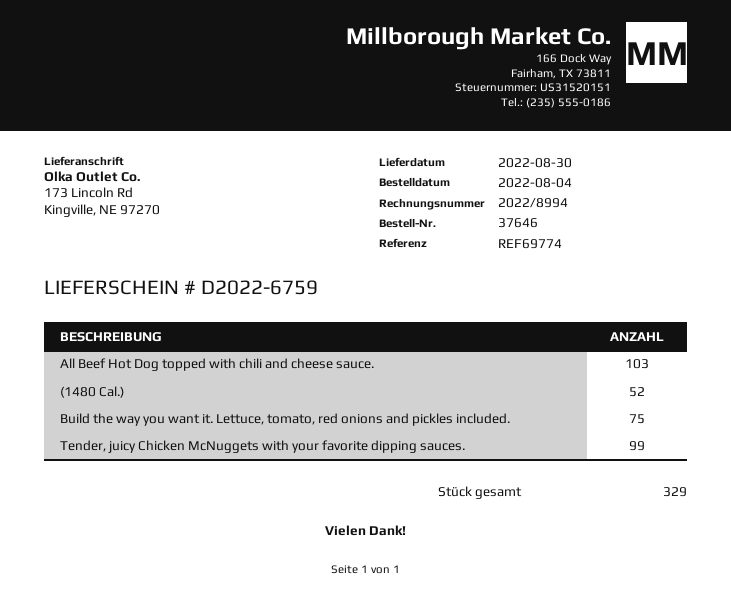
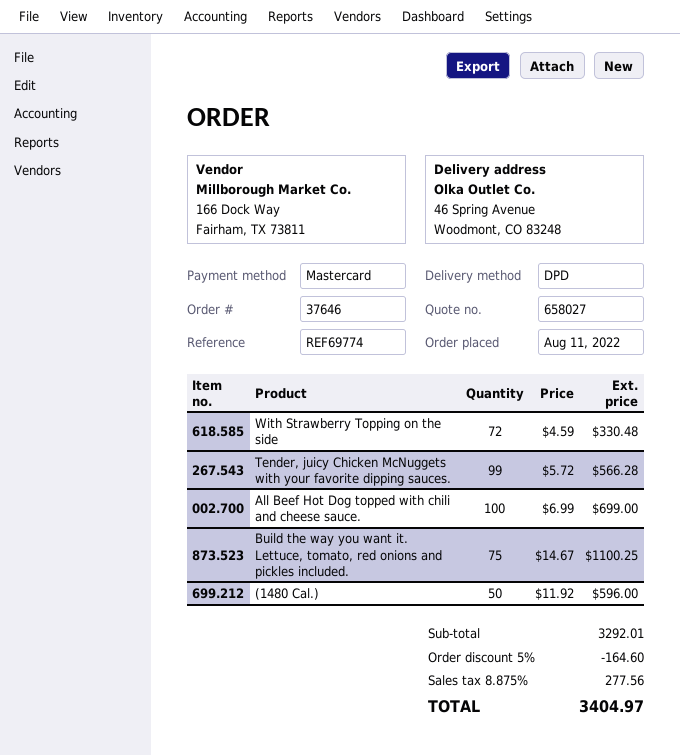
order date: 2022-08-04 -> 2022-08-11
ship to: 173 Lincoln Rd, Kingville, NE 97270 -> 46 Spring Avenue, Woodmont, CO 83248
All Beef Hot Dog topped with chili and cheese sauce.: 103 -> 100
(1480 Cal.): 52 -> 50
With Strawberry Topping on the side: none -> 72

